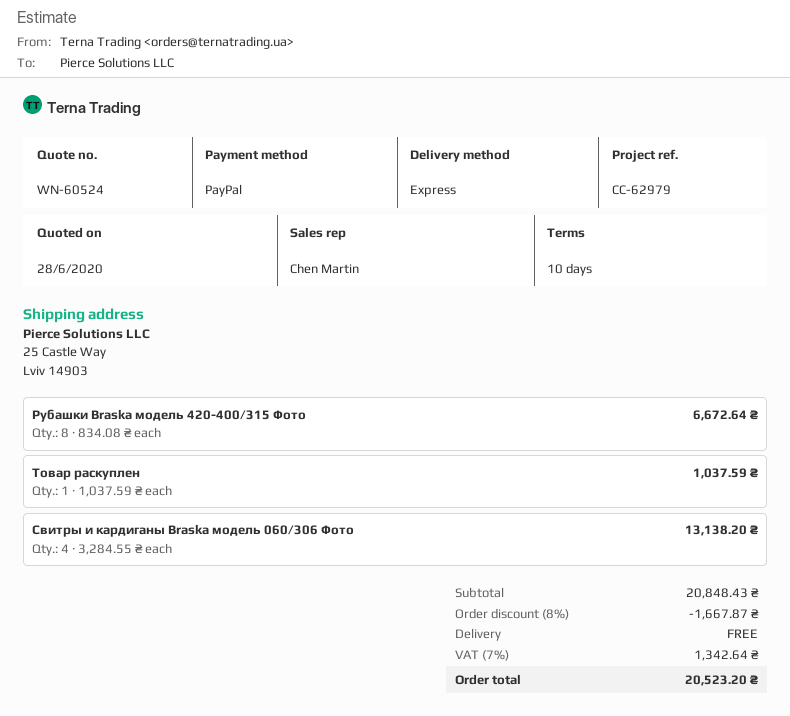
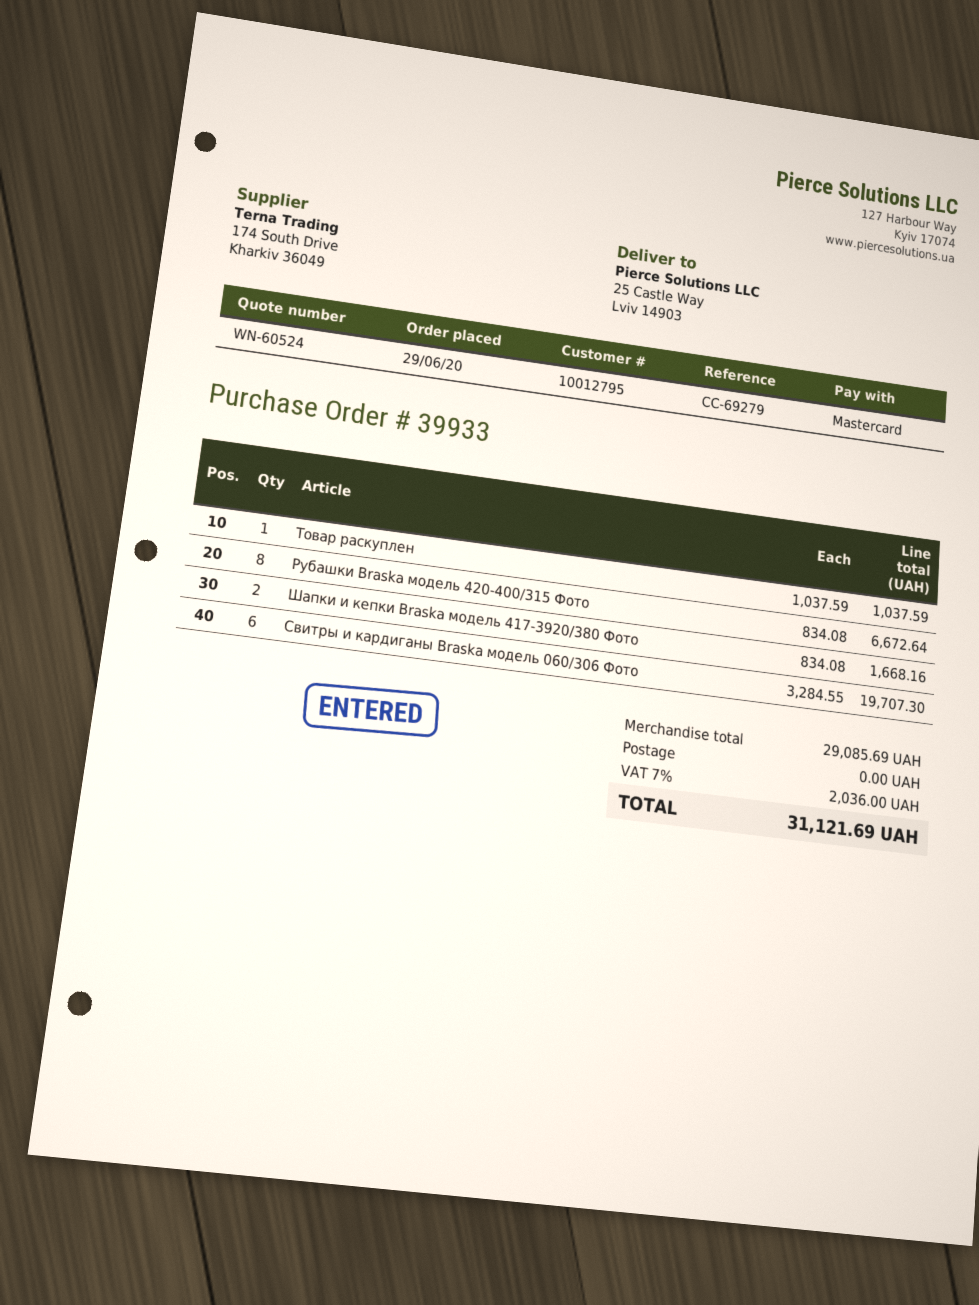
reference: CC-62979 -> CC-69279
payment method: PayPal -> Mastercard
Свитры и кардиганы Braska модель 060/306 Фото: 4 x 3284.55 = 13138.20 -> 6 x 3284.55 = 19707.30
Шапки и кепки Braska модель 417-3920/380 Фото: none -> 2 x 834.08 = 1668.16
subtotal: 20848.43 -> 29085.69
discount: 8% = 1667.87 -> none
tax: 7% = 1342.64 -> 7% = 2036.00
total: 20523.20 -> 31121.69

